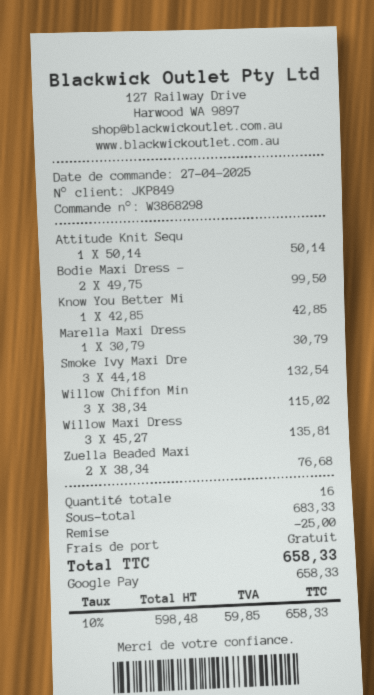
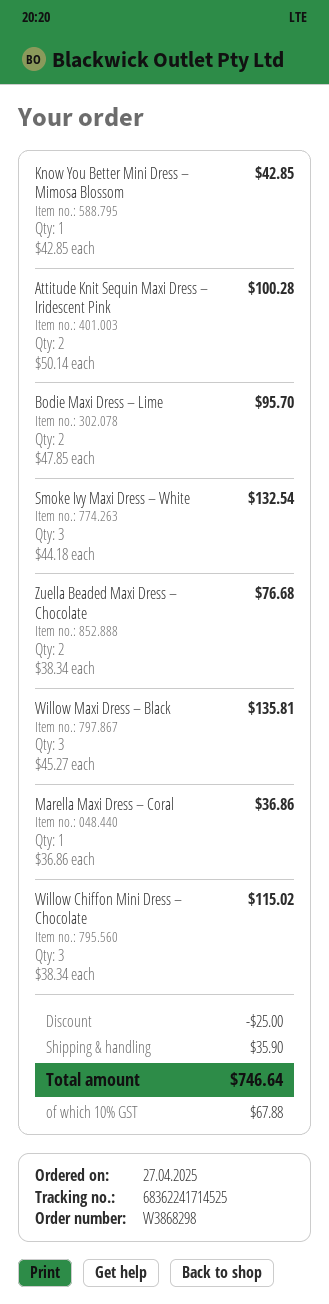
Attitude Knit Sequ: 1 x 50.14 = 50.14 -> 2 x 50.14 = 100.28
Bodie Maxi Dress –: 2 x 49.75 = 99.50 -> 2 x 47.85 = 95.70
Marella Maxi Dress: 1 x 30.79 = 30.79 -> 1 x 36.86 = 36.86
shipping: 0.00 -> 35.90
tax: 10% = 59.85 -> 10% = 67.88
total: 658.33 -> 746.64

